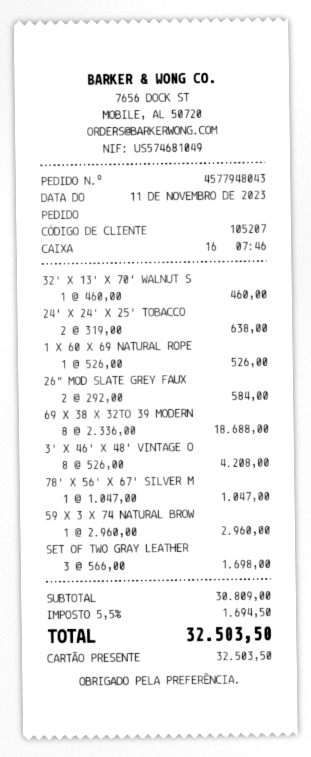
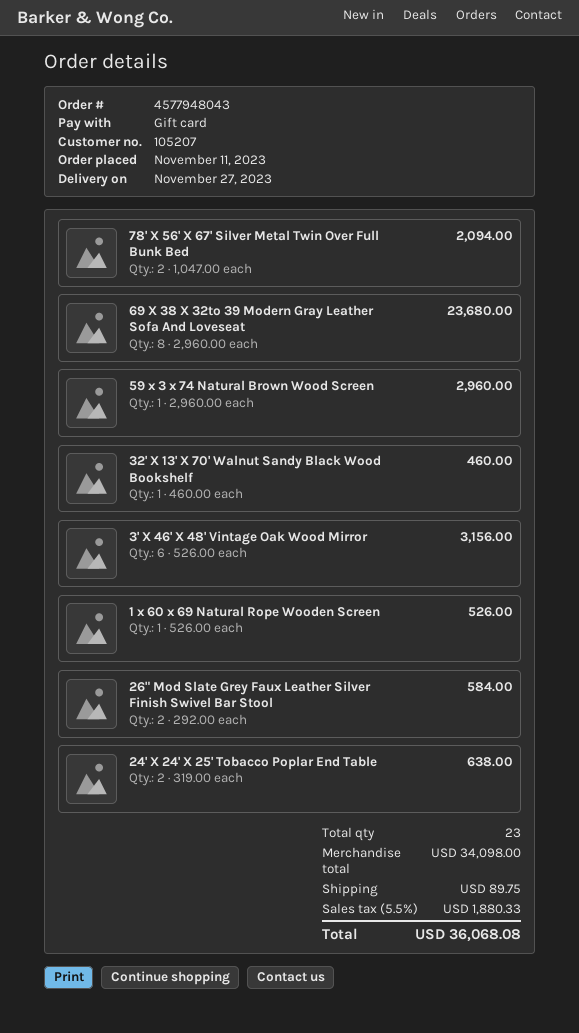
69 X 38 X 32TO 39 MODERN: 8 x 2336.00 = 18688.00 -> 8 x 2960.00 = 23680.00
3' X 46' X 48' VINTAGE O: 8 x 526.00 = 4208.00 -> 6 x 526.00 = 3156.00
78' X 56' X 67' SILVER M: 1 x 1047.00 = 1047.00 -> 2 x 1047.00 = 2094.00
SET OF TWO GRAY LEATHER: 3 x 566.00 = 1698.00 -> none
subtotal: 30809.00 -> 34098.00
shipping: none -> 89.75
tax: 5.5% = 1694.50 -> 5.5% = 1880.33
total: 32503.50 -> 36068.08

